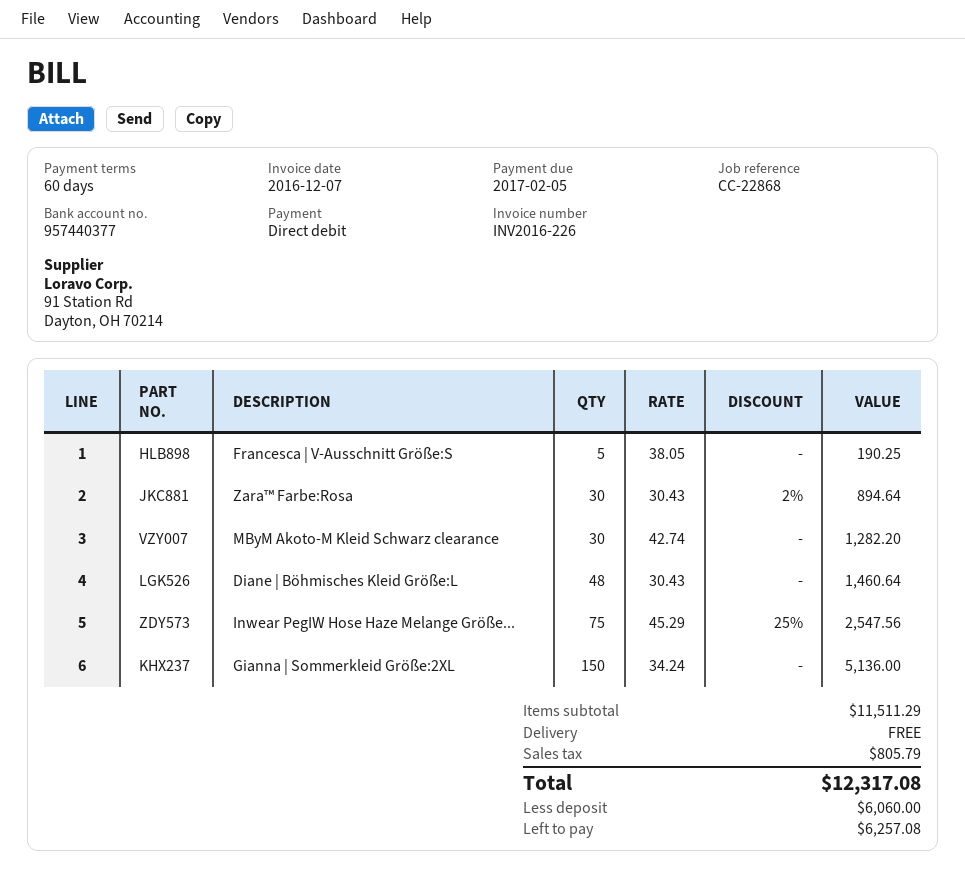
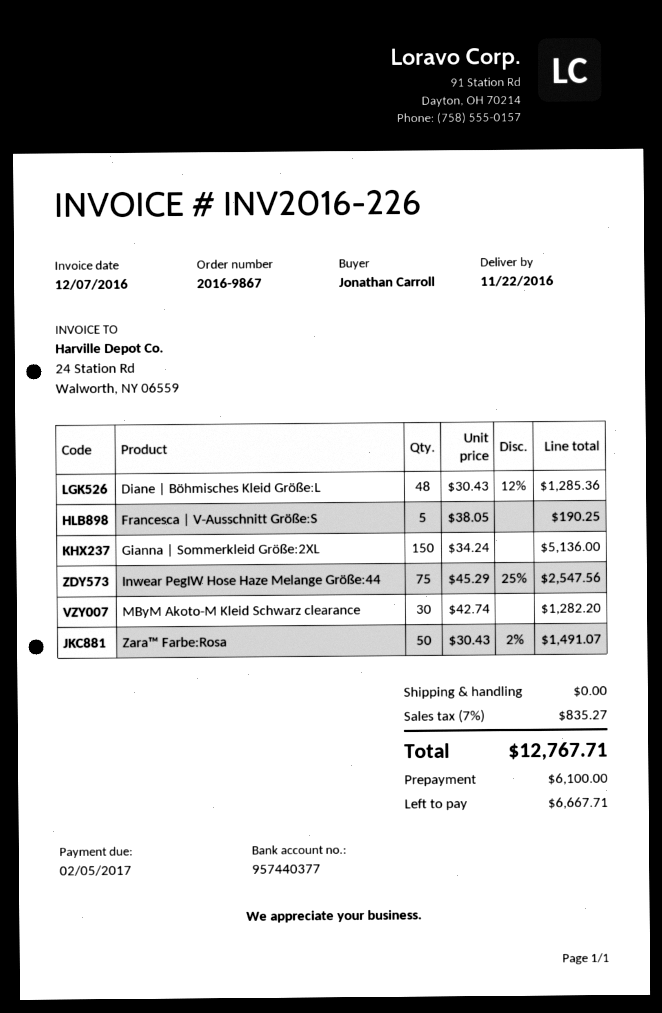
Zara™ Farbe:Rosa: 30 x 30.43 - 2% = 894.64 -> 50 x 30.43 - 2% = 1491.07
Diane | Böhmisches Kleid Größe:L: 48 x 30.43 = 1460.64 -> 48 x 30.43 - 12% = 1285.36
tax: 805.79 -> 835.27
total: 12317.08 -> 12767.71
deposit: 6060.00 -> 6100.00
balance: 6257.08 -> 6667.71

